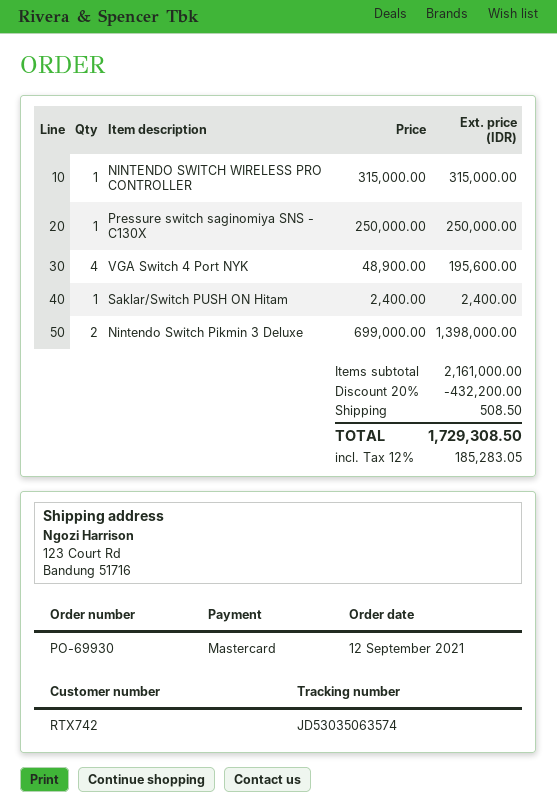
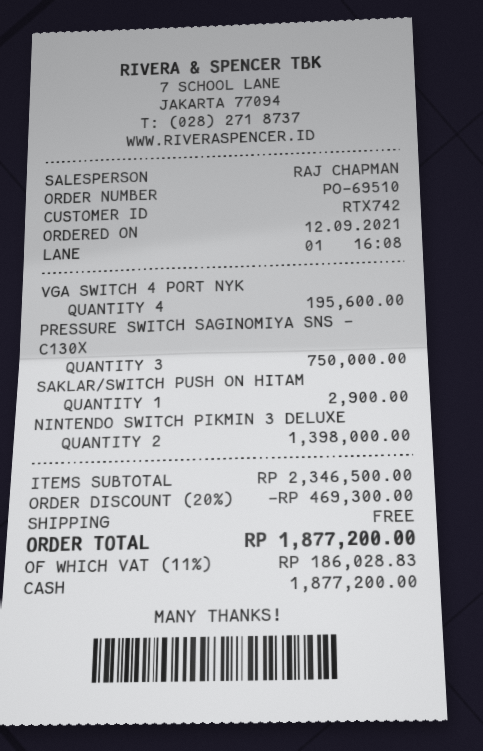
order number: PO-69930 -> PO-69510
payment method: Mastercard -> cash
NINTENDO SWITCH WIRELESS PRO CONTROLLER: 1 for 315000.00 -> none
Pressure switch saginomiya SNS - C130X: 1 for 250000.00 -> 3 for 750000.00
Saklar/Switch PUSH ON Hitam: 1 for 2400.00 -> 1 for 2900.00
subtotal: 2161000.00 -> 2346500.00
discount: 20% = 432200.00 -> 20% = 469300.00
shipping: 508.50 -> 0.00
tax: 12% = 185283.05 -> 11% = 186028.83
total: 1729308.50 -> 1877200.00

